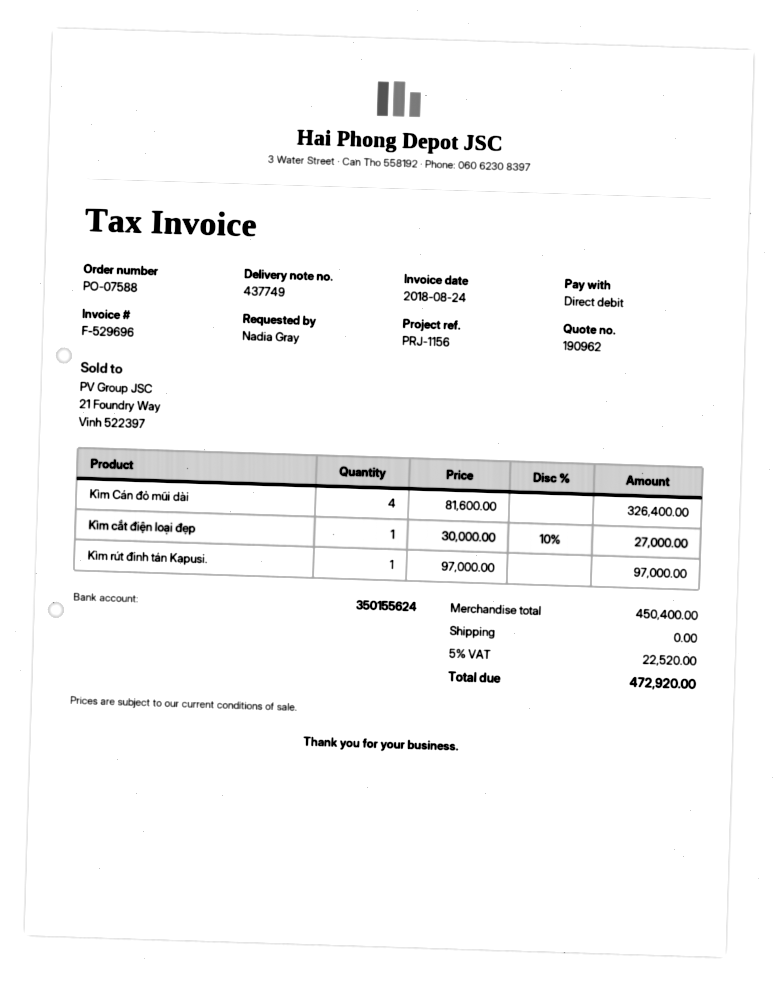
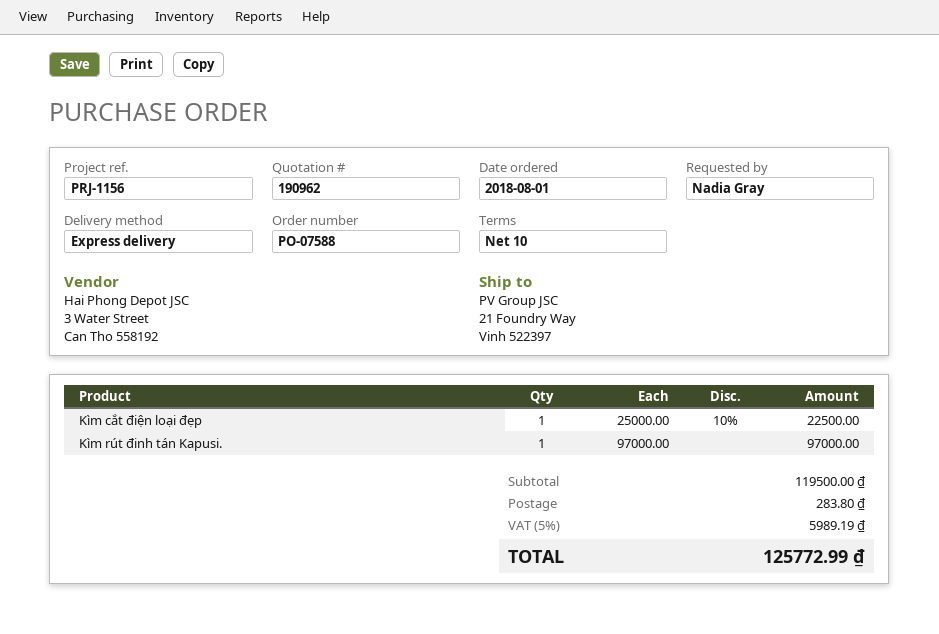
Kìm Cán đỏ mũi dài: 4 x 81600.00 = 326400.00 -> none
Kìm cắt điện loại đẹp: 1 x 30000.00 - 10% = 27000.00 -> 1 x 25000.00 - 10% = 22500.00
subtotal: 450400.00 -> 119500.00
shipping: 0.00 -> 283.80
tax: 5% = 22520.00 -> 5% = 5989.19
total: 472920.00 -> 125772.99

